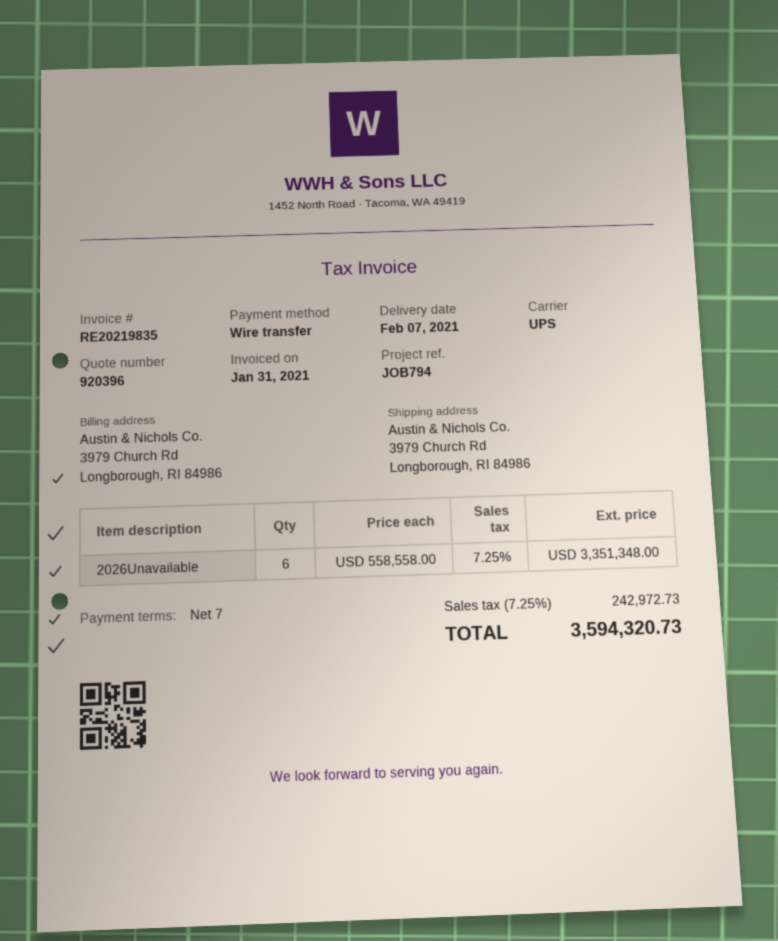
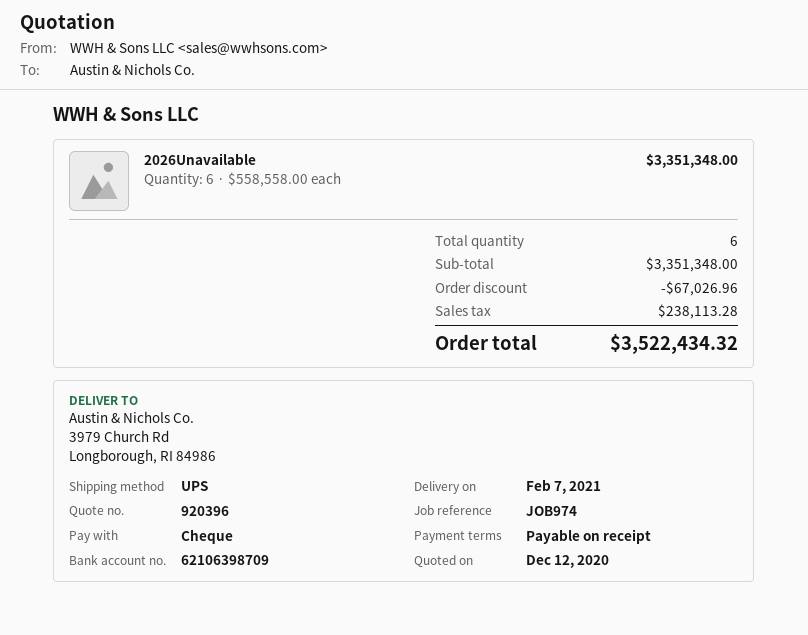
payment terms: 7 days -> on receipt
reference: JOB794 -> JOB974
payment method: bank transfer -> cheque
discount: none -> 67026.96
tax: 242972.73 -> 238113.28
total: 3594320.73 -> 3522434.32

